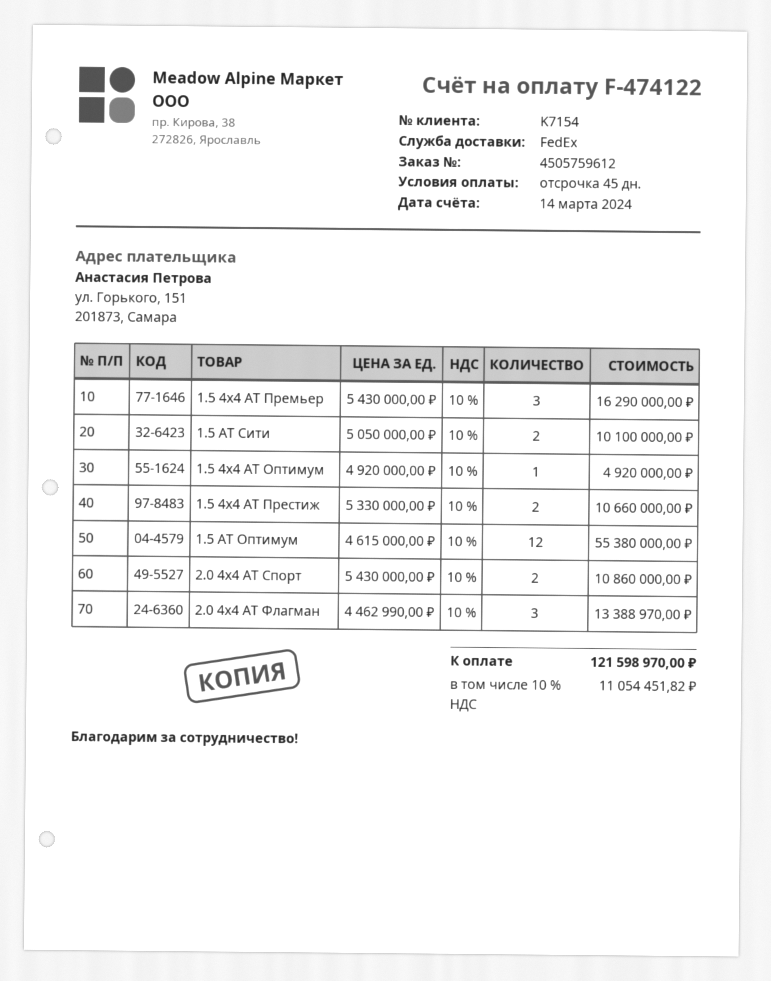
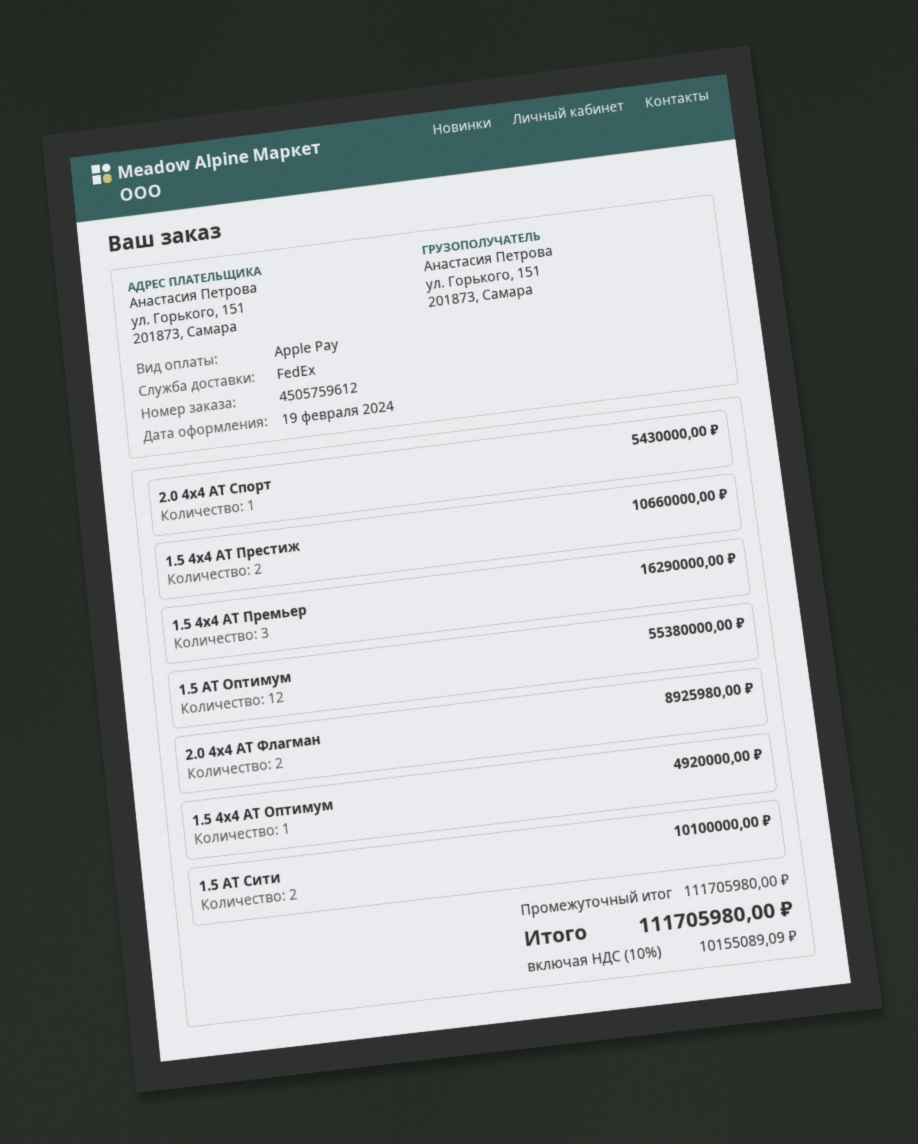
2.0 4x4 AT Спорт: 2 for 10860000.00 -> 1 for 5430000.00
2.0 4x4 AT Флагман: 3 for 13388970.00 -> 2 for 8925980.00
tax: 10% = 11054451.82 -> 10% = 10155089.09
total: 121598970.00 -> 111705980.00

